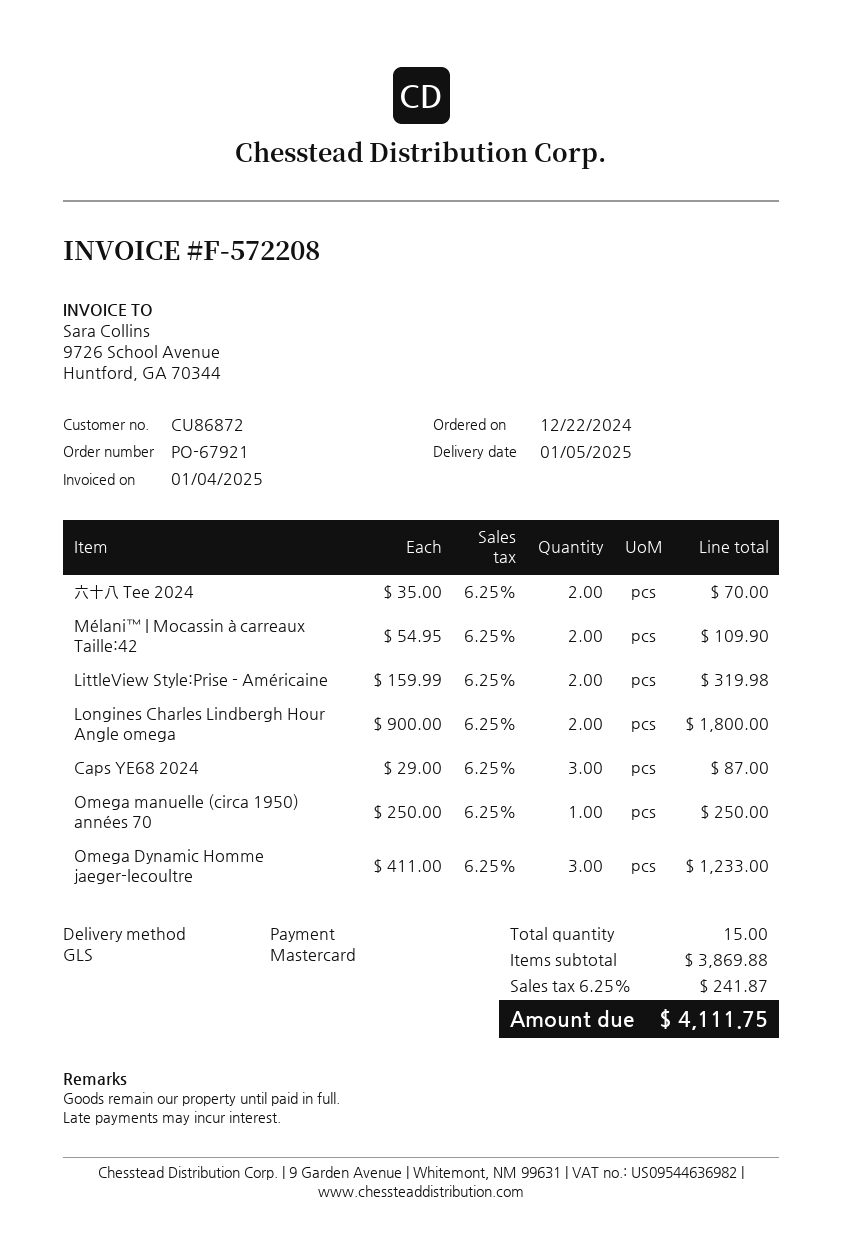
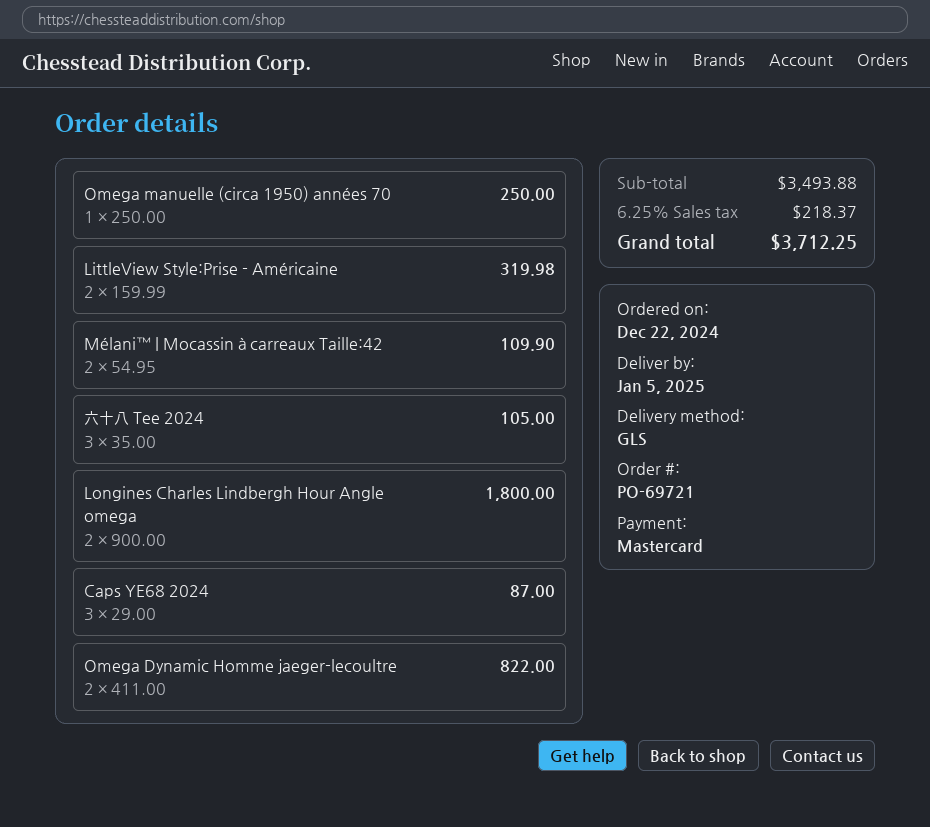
order number: PO-67921 -> PO-69721
六十八 Tee 2024: 2 x 35.00 = 70.00 -> 3 x 35.00 = 105.00
Omega Dynamic Homme jaeger-lecoultre: 3 x 411.00 = 1233.00 -> 2 x 411.00 = 822.00
subtotal: 3869.88 -> 3493.88
tax: 6.25% = 241.87 -> 6.25% = 218.37
total: 4111.75 -> 3712.25

